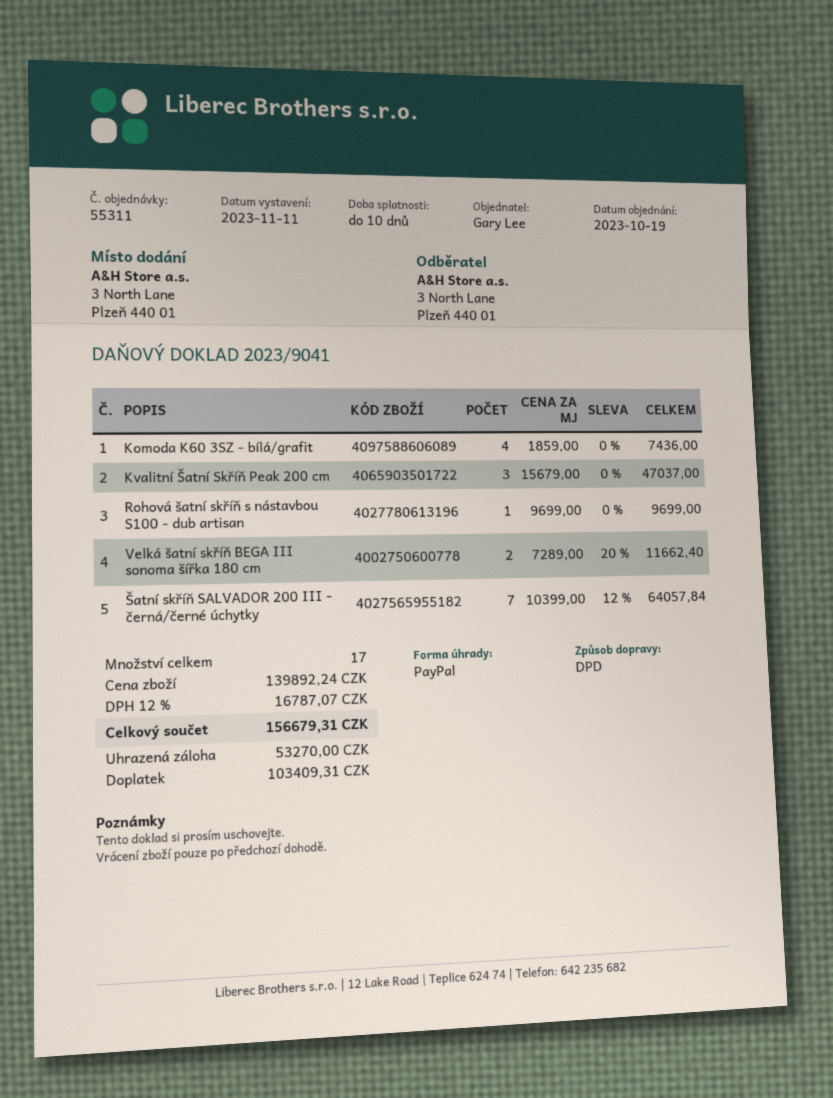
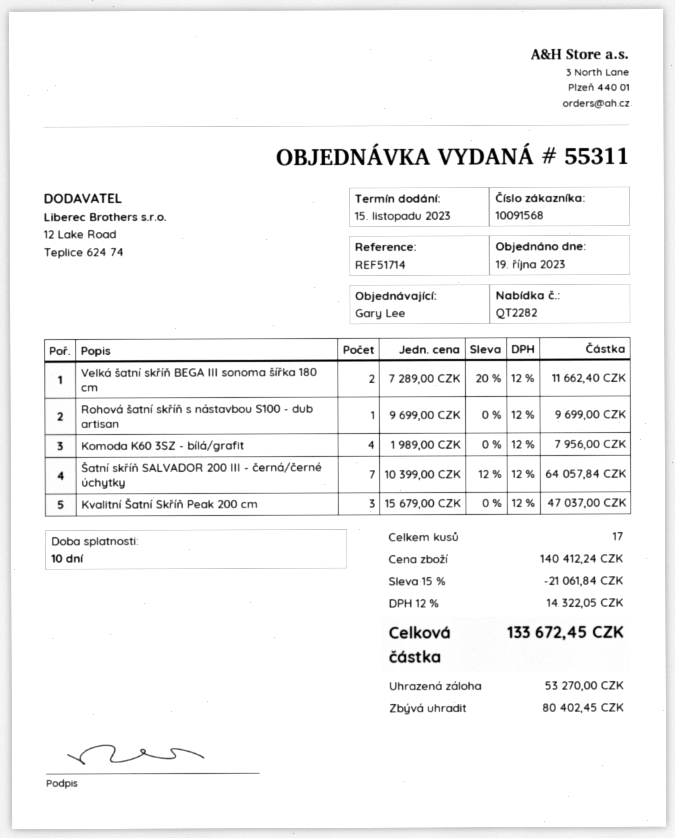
Komoda K60 3SZ - bílá/grafit: 4 x 1859.00 = 7436.00 -> 4 x 1989.00 = 7956.00
subtotal: 139892.24 -> 140412.24
discount: none -> 15% = 21061.84
tax: 12% = 16787.07 -> 12% = 14322.05
total: 156679.31 -> 133672.45
balance: 103409.31 -> 80402.45

